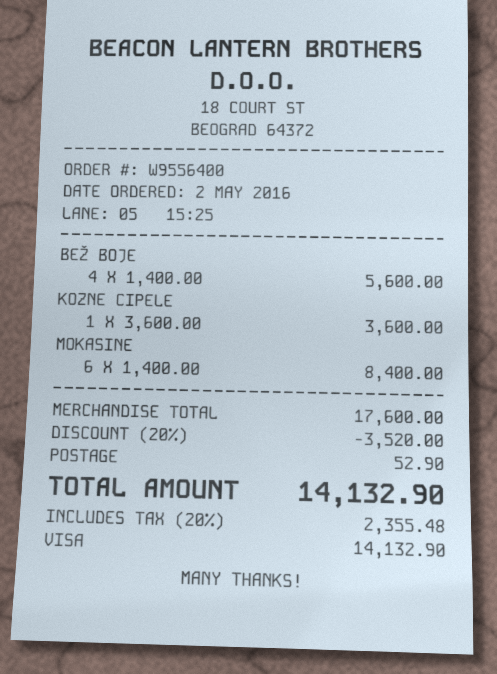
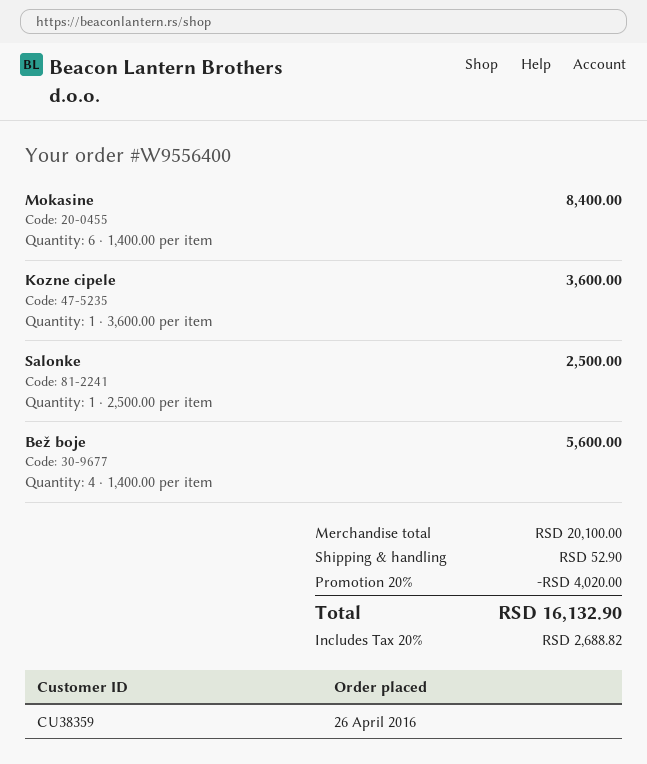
order date: 2016-05-02 -> 2016-04-26
Salonke: none -> 1 x 2500.00 = 2500.00
subtotal: 17600.00 -> 20100.00
discount: 20% = 3520.00 -> 20% = 4020.00
tax: 20% = 2355.48 -> 20% = 2688.82
total: 14132.90 -> 16132.90

